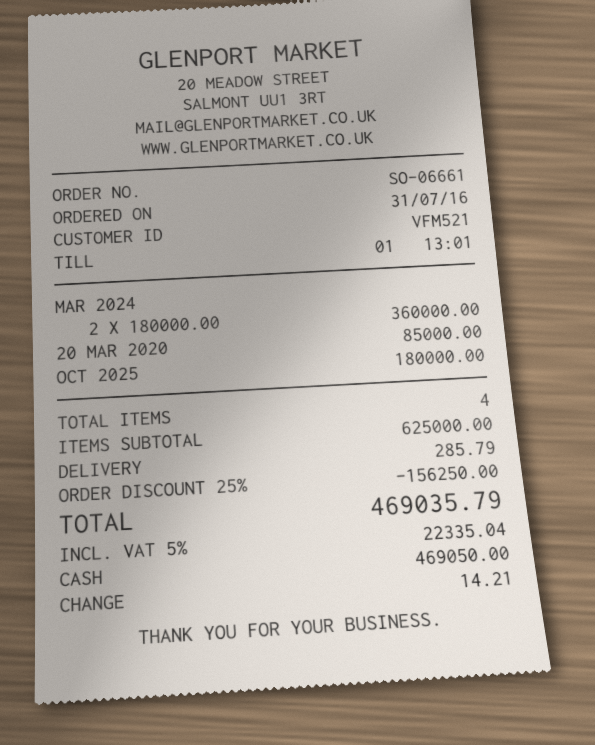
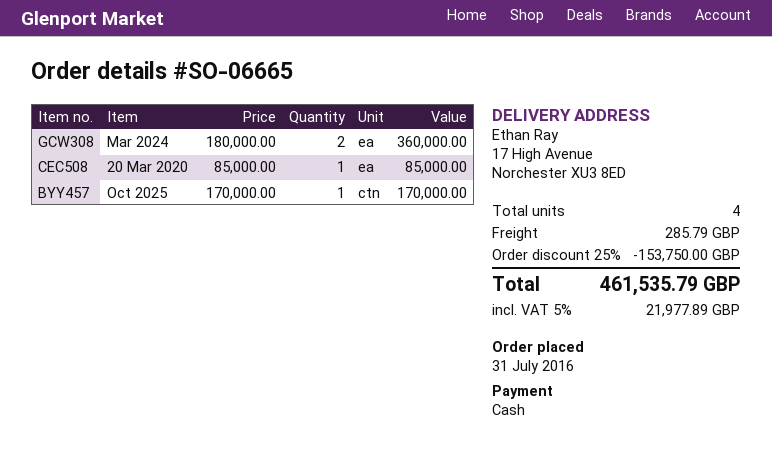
order number: SO-06661 -> SO-06665
OCT 2025: 1 x 180000.00 = 180000.00 -> 1 x 170000.00 = 170000.00
discount: 25% = 156250.00 -> 25% = 153750.00
tax: 5% = 22335.04 -> 5% = 21977.89
total: 469035.79 -> 461535.79

